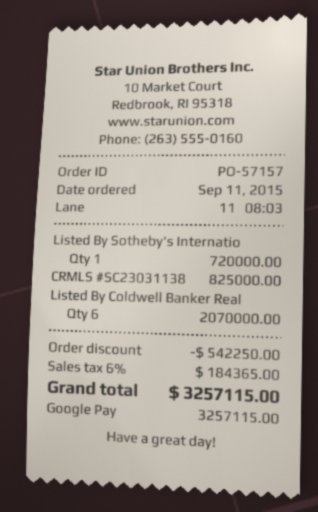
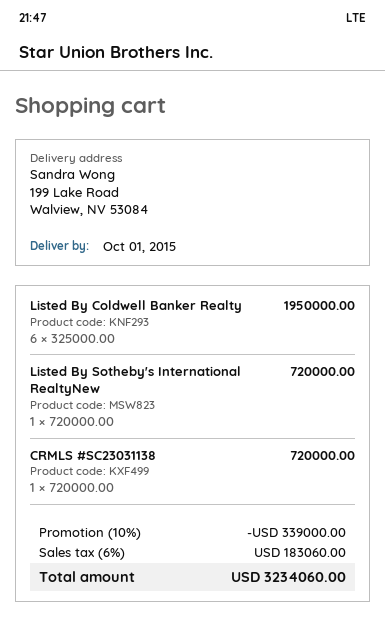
CRMLS #SC23031138: 1 for 825000.00 -> 1 for 720000.00
Listed By Coldwell Banker Real: 6 for 2070000.00 -> 6 for 1950000.00
discount: 542250.00 -> 339000.00
tax: 6% = 184365.00 -> 6% = 183060.00
total: 3257115.00 -> 3234060.00

